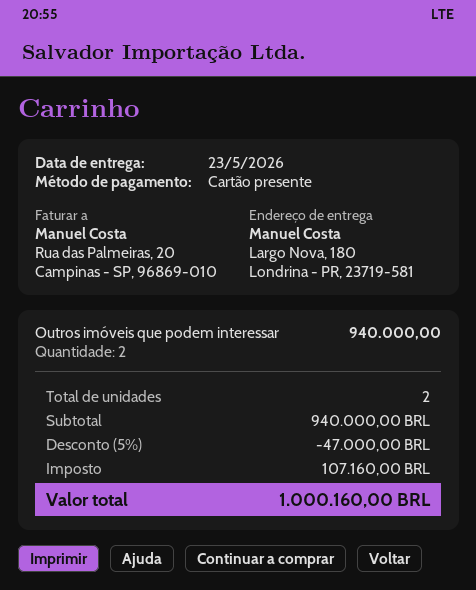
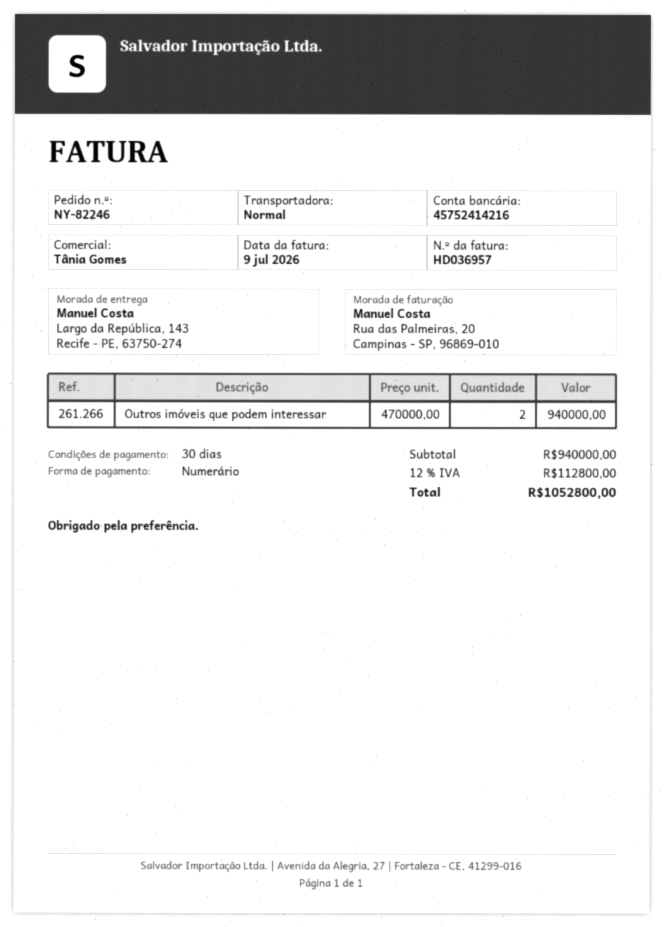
payment method: gift card -> cash
ship to: Largo Nova, 180, Londrina - PR, 23719-581 -> Largo da República, 143, Recife - PE, 63750-274
discount: 5% = 47000.00 -> none
tax: 107160.00 -> 112800.00
total: 1000160.00 -> 1052800.00

